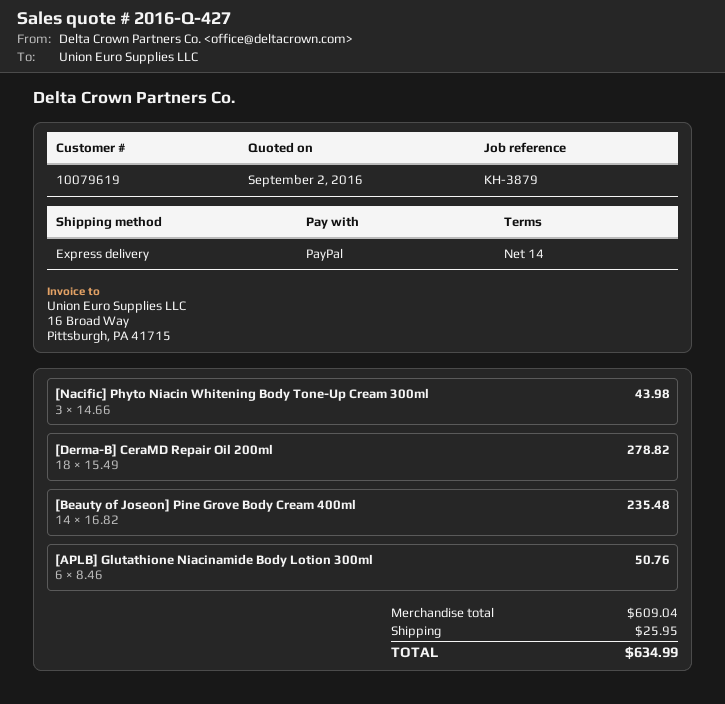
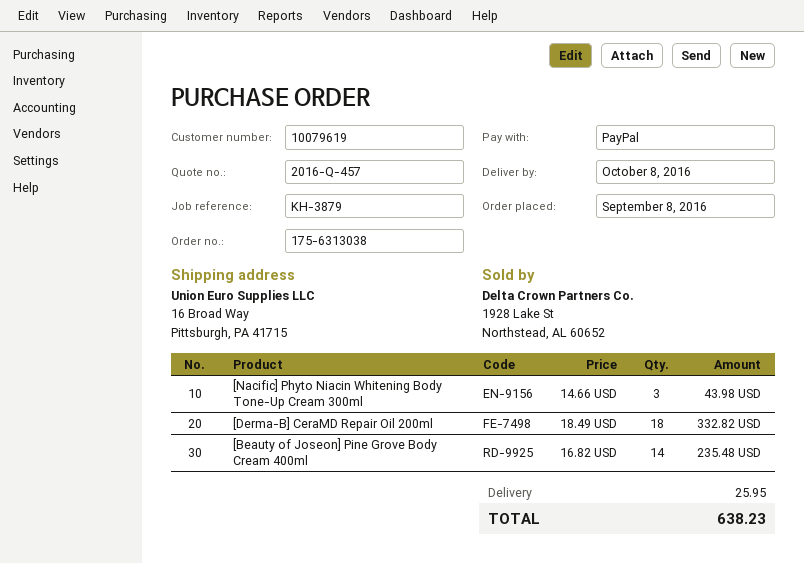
quote number: 2016-Q-427 -> 2016-Q-457
[Derma-B] CeraMD Repair Oil 200ml: 18 x 15.49 = 278.82 -> 18 x 18.49 = 332.82
[APLB] Glutathione Niacinamide Body Lotion 300ml: 6 x 8.46 = 50.76 -> none
total: 634.99 -> 638.23

